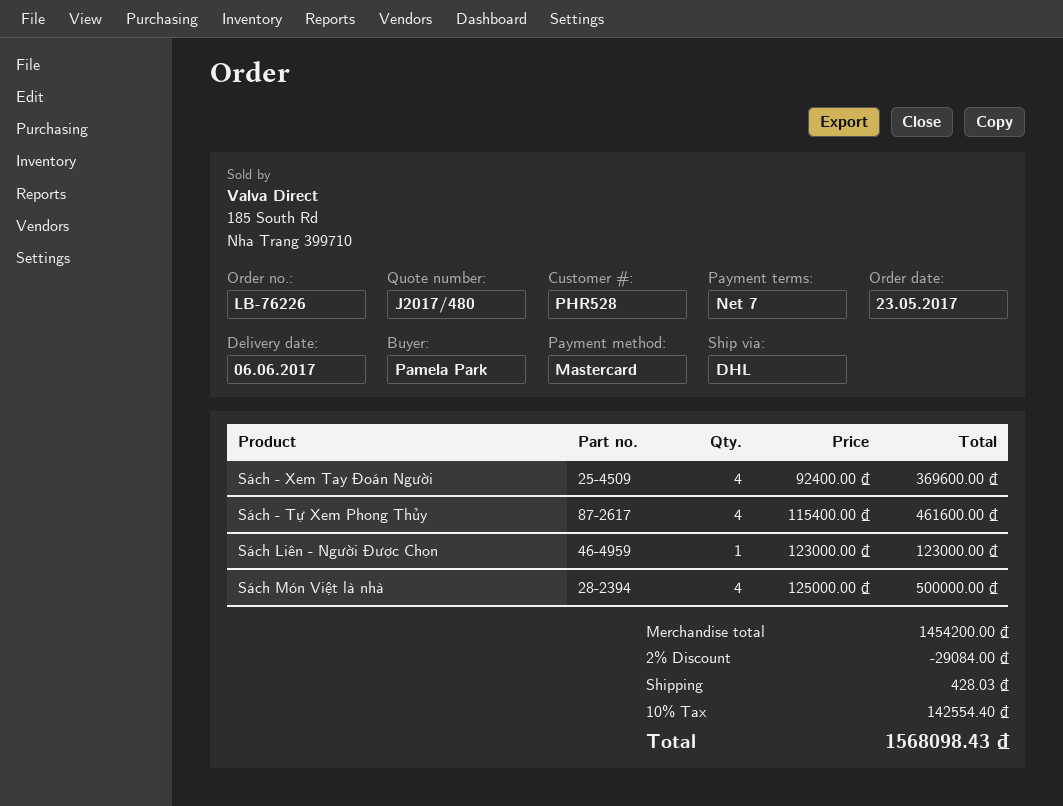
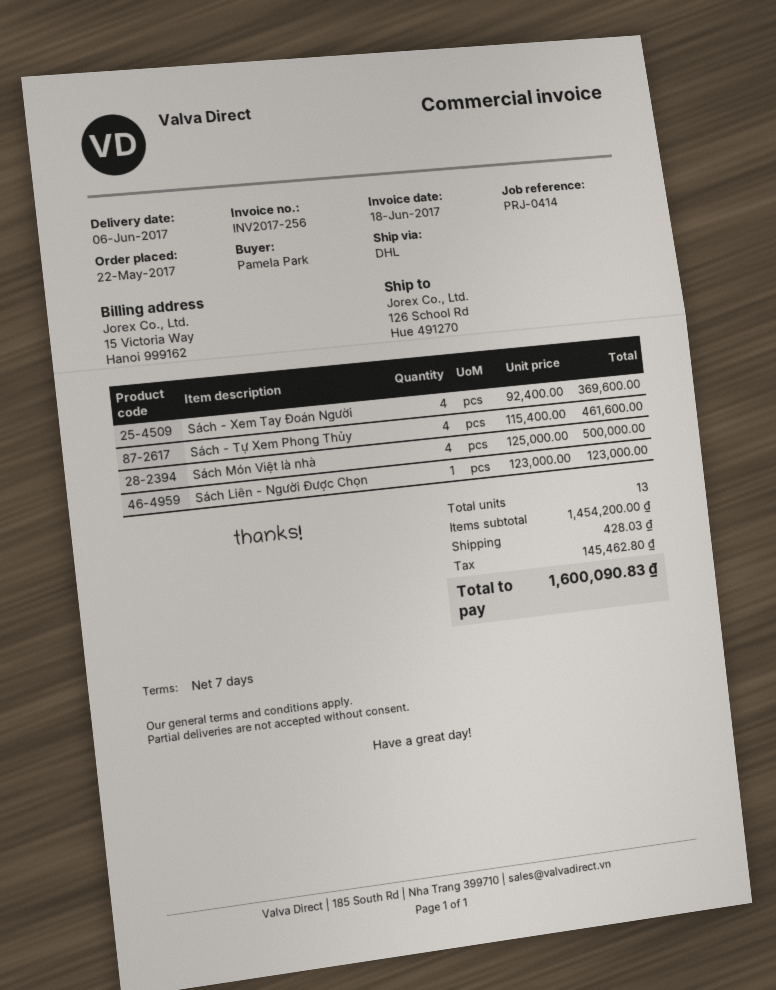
order date: 2017-05-23 -> 2017-05-22
discount: 2% = 29084.00 -> none
tax: 142554.40 -> 145462.80
total: 1568098.43 -> 1600090.83

